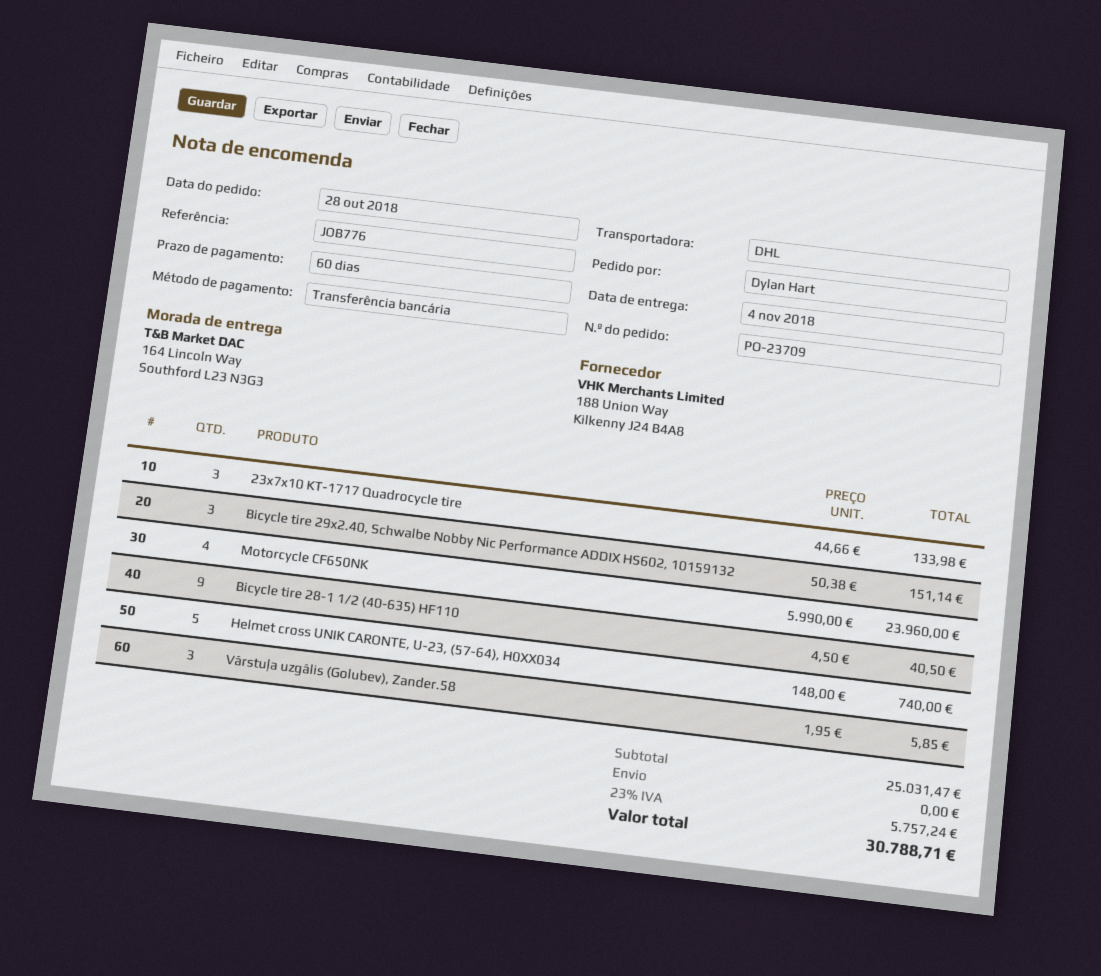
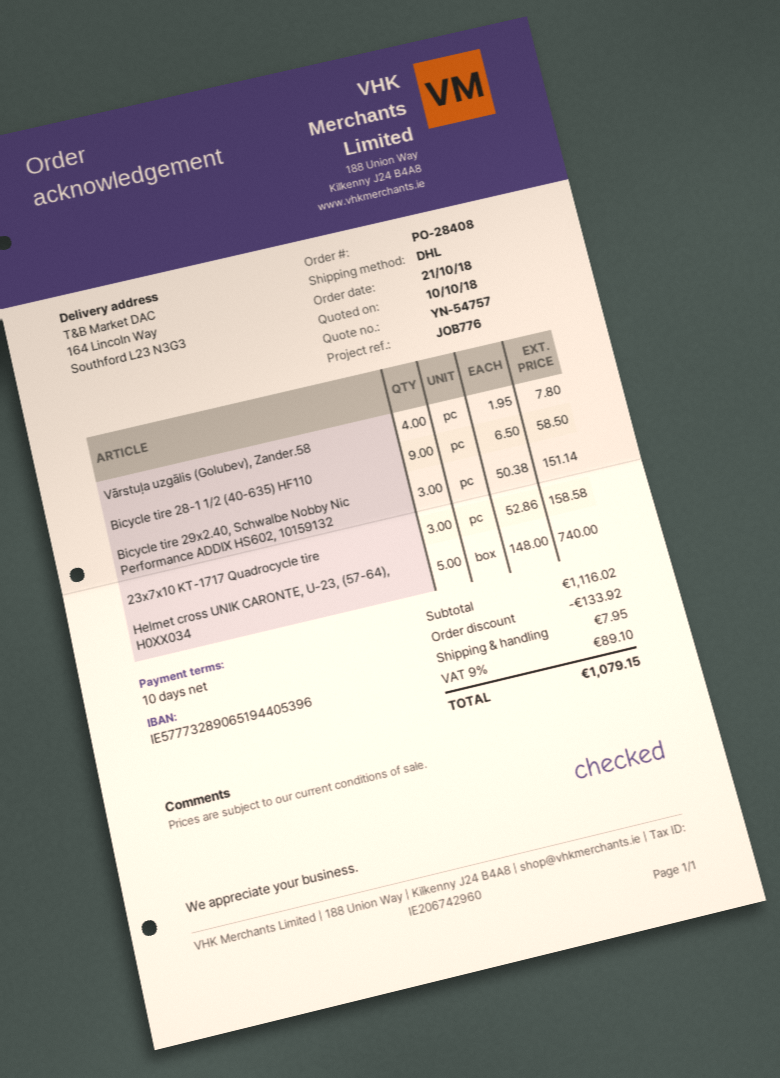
order number: PO-23709 -> PO-28408
order date: 2018-10-28 -> 2018-10-21
payment terms: 60 days -> 10 days
23x7x10 KT-1717 Quadrocycle tire: 3 x 44.66 = 133.98 -> 3 x 52.86 = 158.58
Motorcycle CF650NK: 4 x 5990.00 = 23960.00 -> none
Bicycle tire 28-1 1/2 (40-635) HF110: 9 x 4.50 = 40.50 -> 9 x 6.50 = 58.50
Vārstuļa uzgālis (Golubev), Zander.58: 3 x 1.95 = 5.85 -> 4 x 1.95 = 7.80
subtotal: 25031.47 -> 1116.02
discount: none -> 133.92
shipping: 0.00 -> 7.95
tax: 23% = 5757.24 -> 9% = 89.10
total: 30788.71 -> 1079.15

